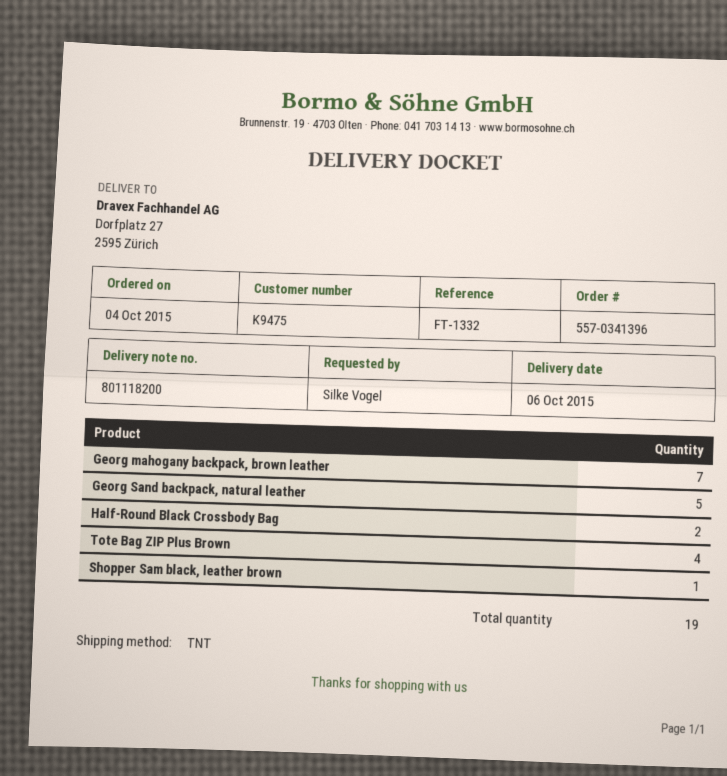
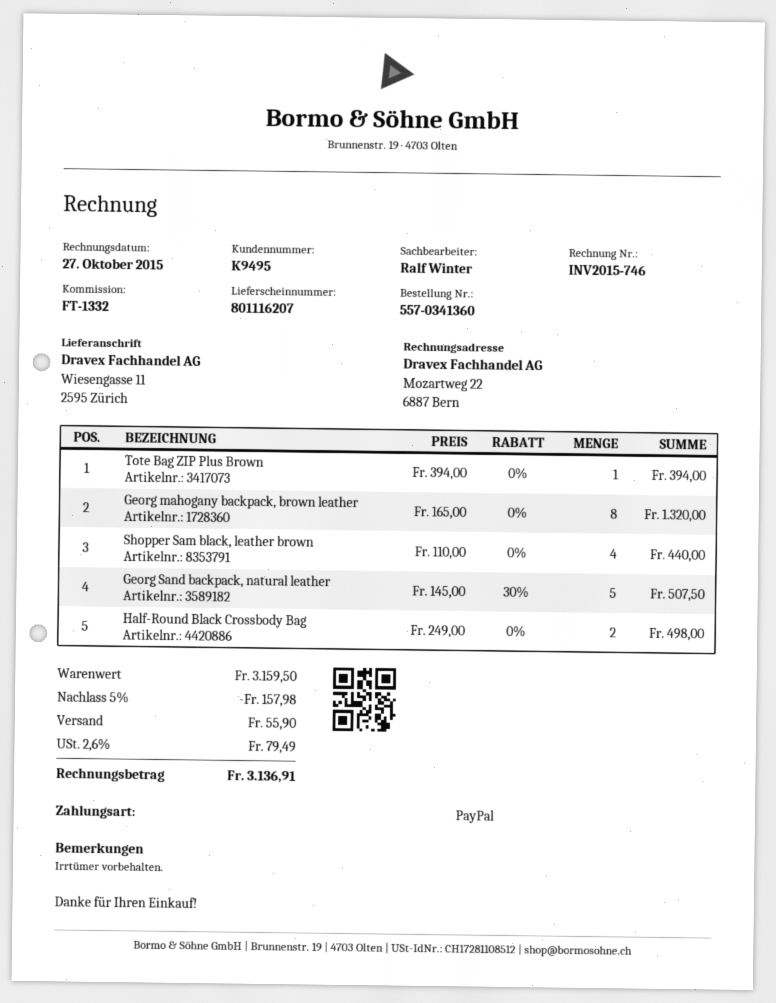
order number: 557-0341396 -> 557-0341360
delivery note number: 801118200 -> 801116207
customer number: K9475 -> K9495
ship to: Dorfplatz 27, 2595 Zürich -> Wiesengasse 11, 2595 Zürich
Georg mahogany backpack, brown leather: 7 -> 8
Tote Bag ZIP Plus Brown: 4 -> 1
Shopper Sam black, leather brown: 1 -> 4

